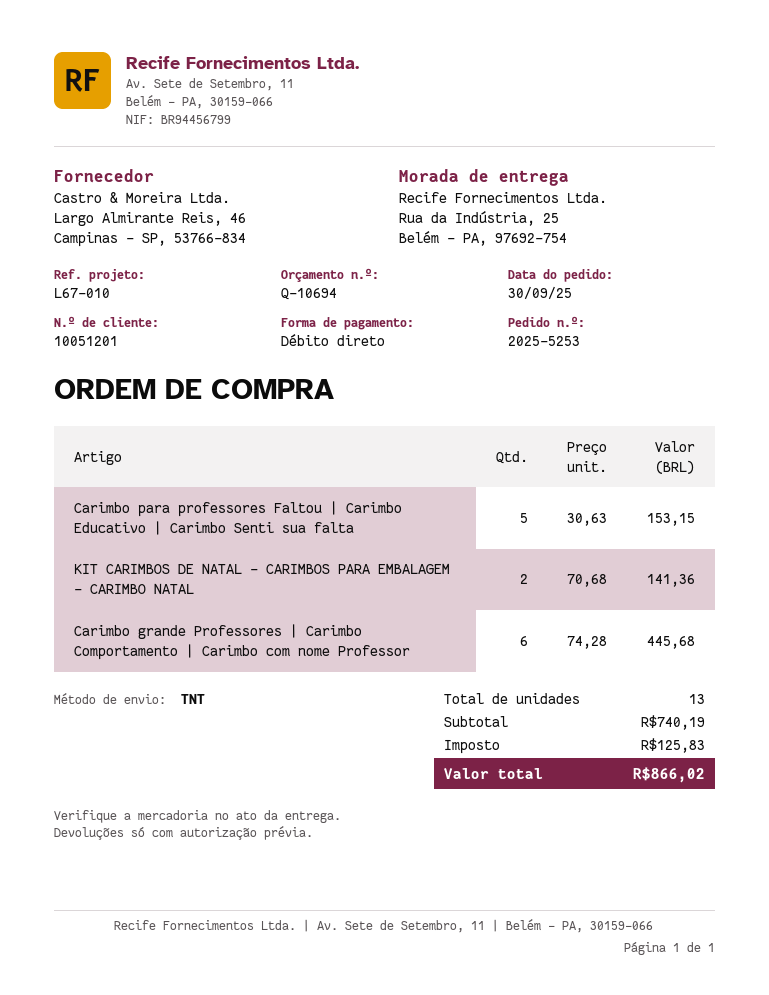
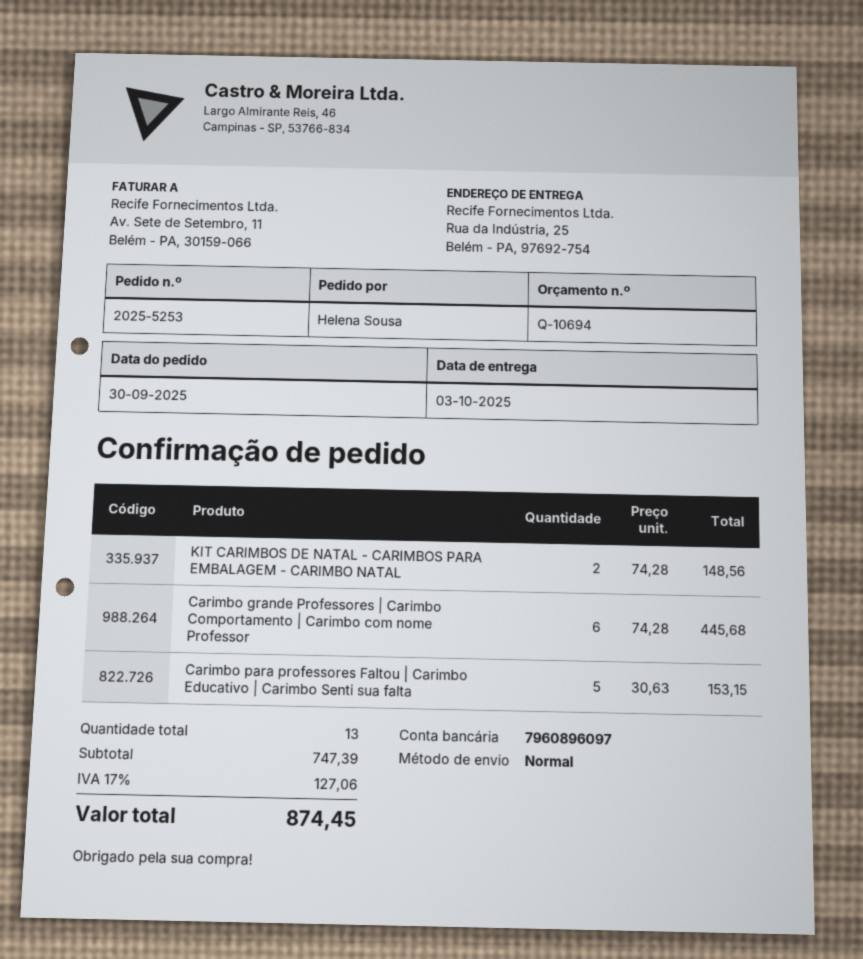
shipping method: TNT -> standard
KIT CARIMBOS DE NATAL - CARIMBOS PARA EMBALAGEM - CARIMBO NATAL: 2 x 70.68 = 141.36 -> 2 x 74.28 = 148.56
subtotal: 740.19 -> 747.39
tax: 125.83 -> 127.06
total: 866.02 -> 874.45

